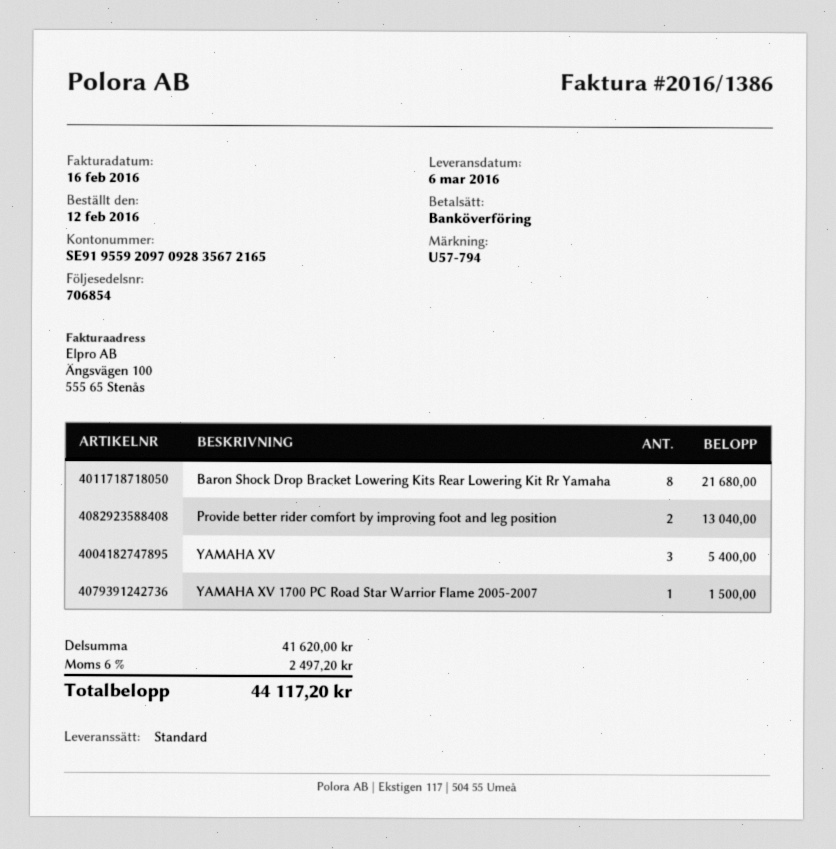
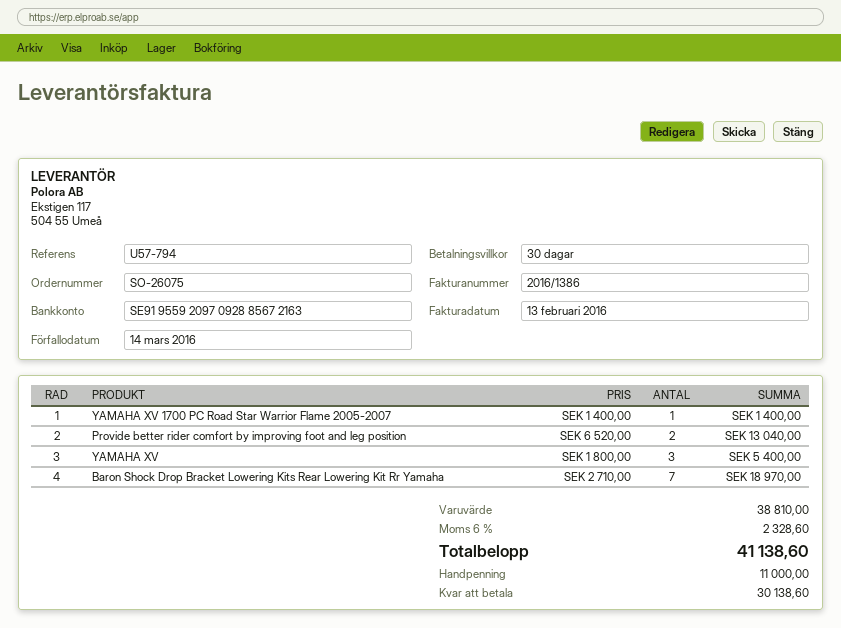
invoice date: 2016-02-16 -> 2016-02-13
bank account: SE9195592097092835672165 -> SE9195592097092885672163
Baron Shock Drop Bracket Lowering Kits Rear Lowering Kit Rr Yamaha: 8 for 21680.00 -> 7 for 18970.00
YAMAHA XV 1700 PC Road Star Warrior Flame 2005-2007: 1 for 1500.00 -> 1 for 1400.00
subtotal: 41620.00 -> 38810.00
tax: 6% = 2497.20 -> 6% = 2328.60
total: 44117.20 -> 41138.60

